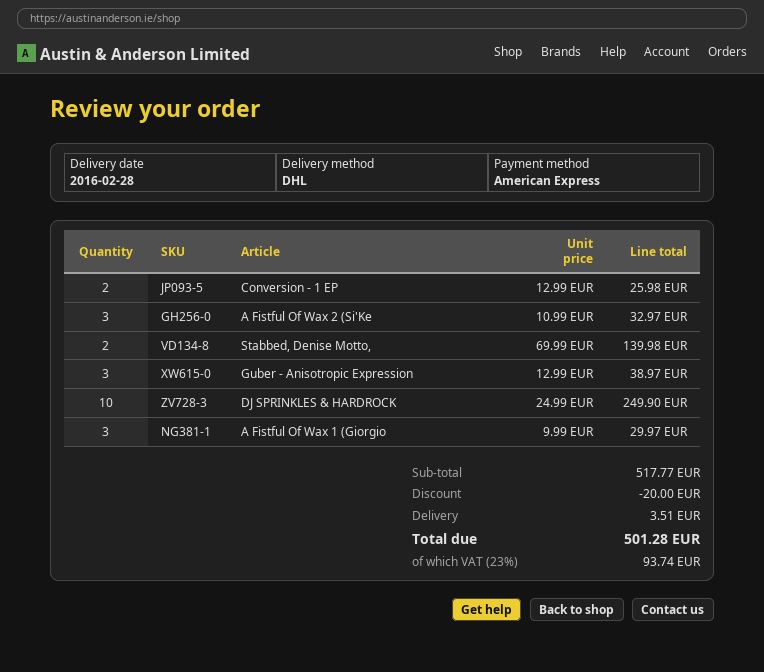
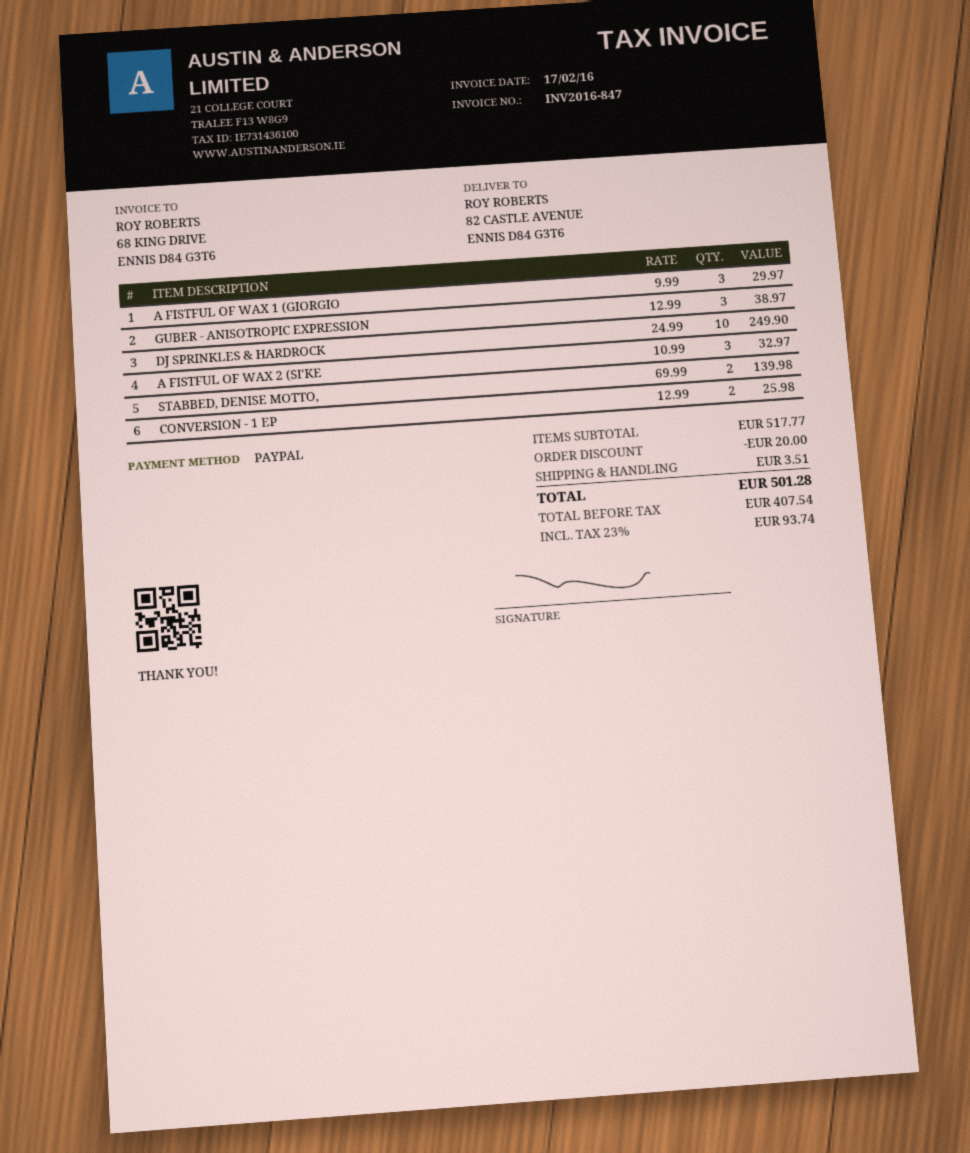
payment method: American Express -> PayPal

